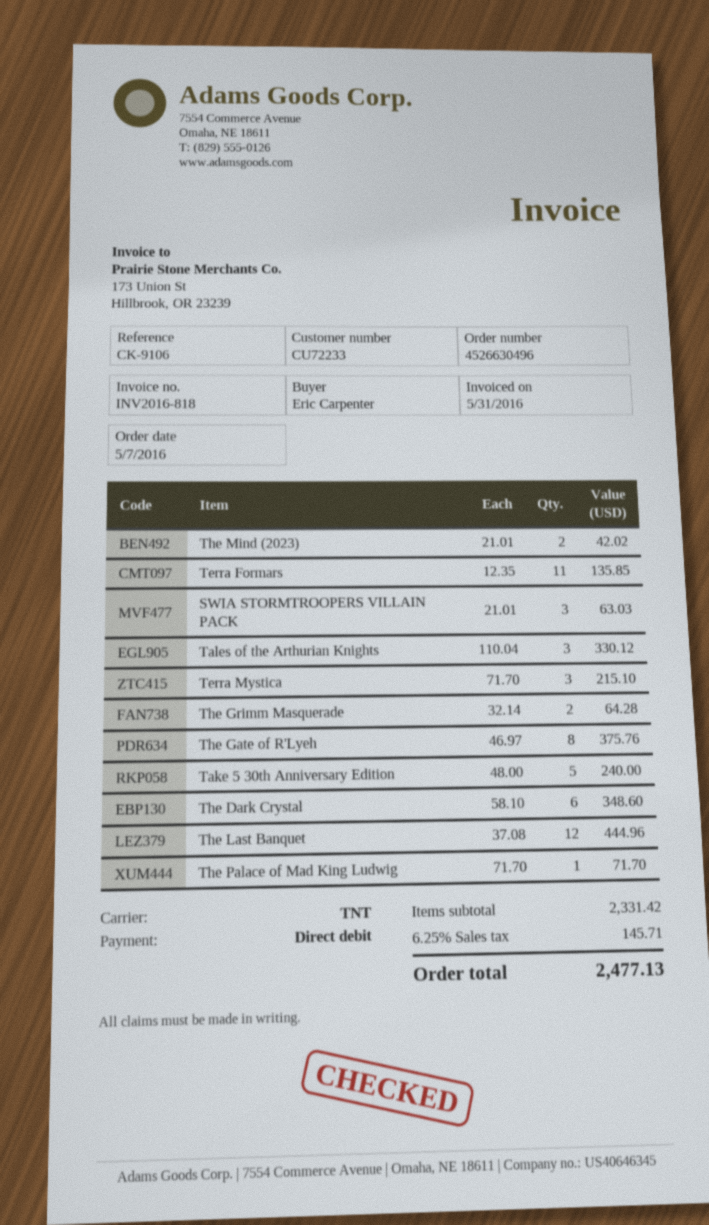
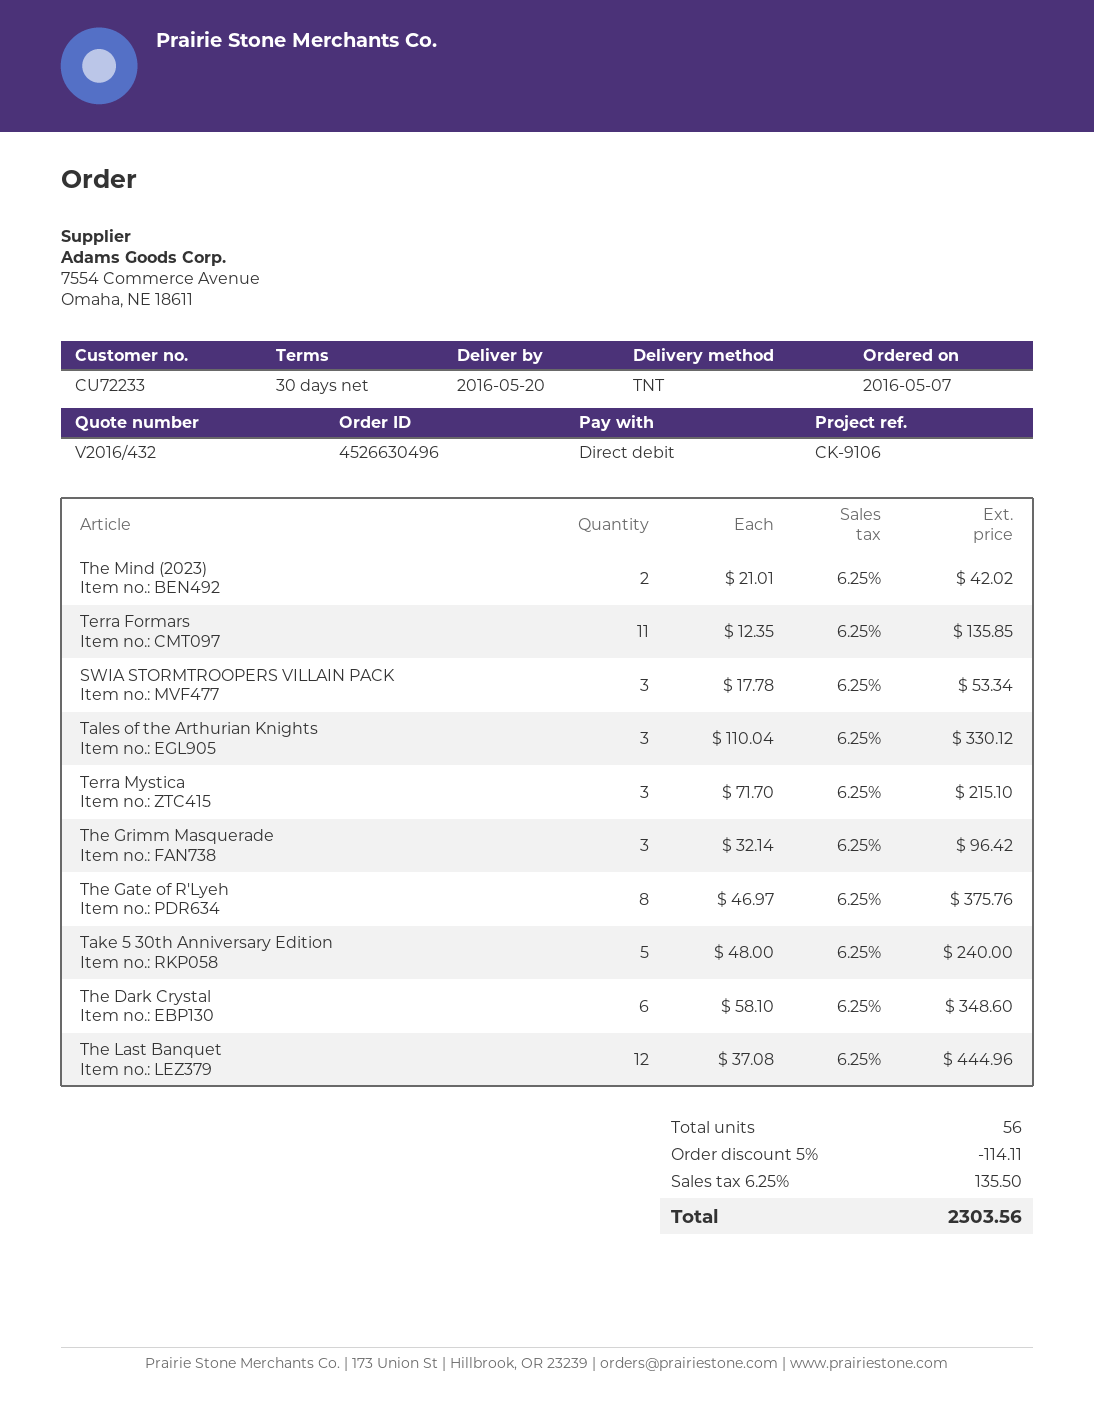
SWIA STORMTROOPERS VILLAIN PACK: 3 x 21.01 = 63.03 -> 3 x 17.78 = 53.34
The Grimm Masquerade: 2 x 32.14 = 64.28 -> 3 x 32.14 = 96.42
The Palace of Mad King Ludwig: 1 x 71.70 = 71.70 -> none
discount: none -> 5% = 114.11
tax: 6.25% = 145.71 -> 6.25% = 135.50
total: 2477.13 -> 2303.56

